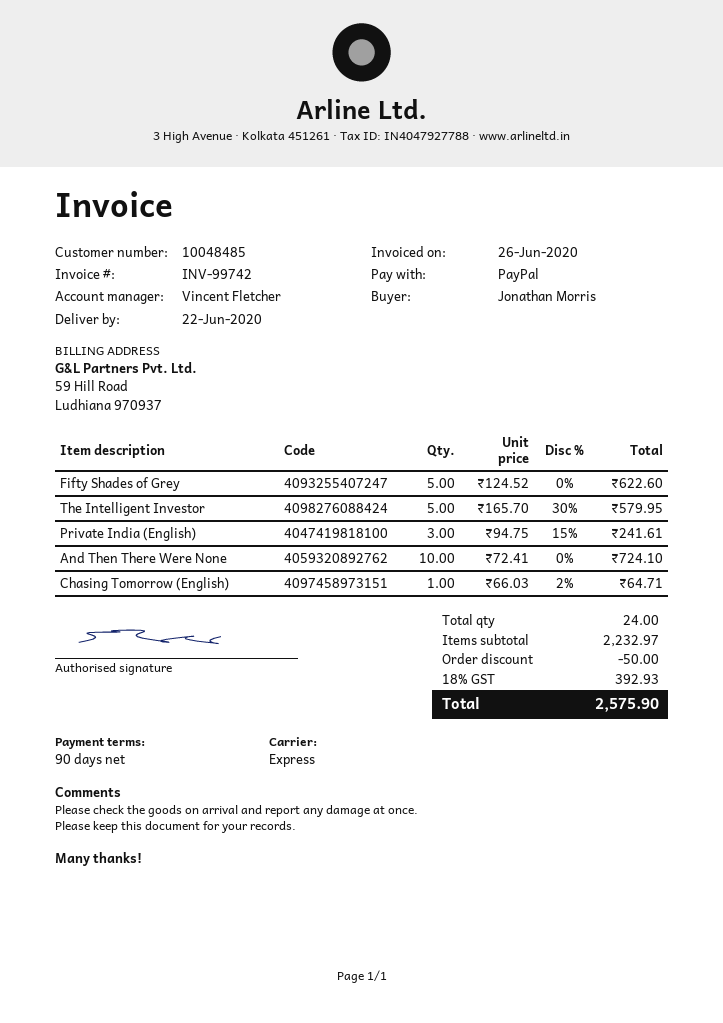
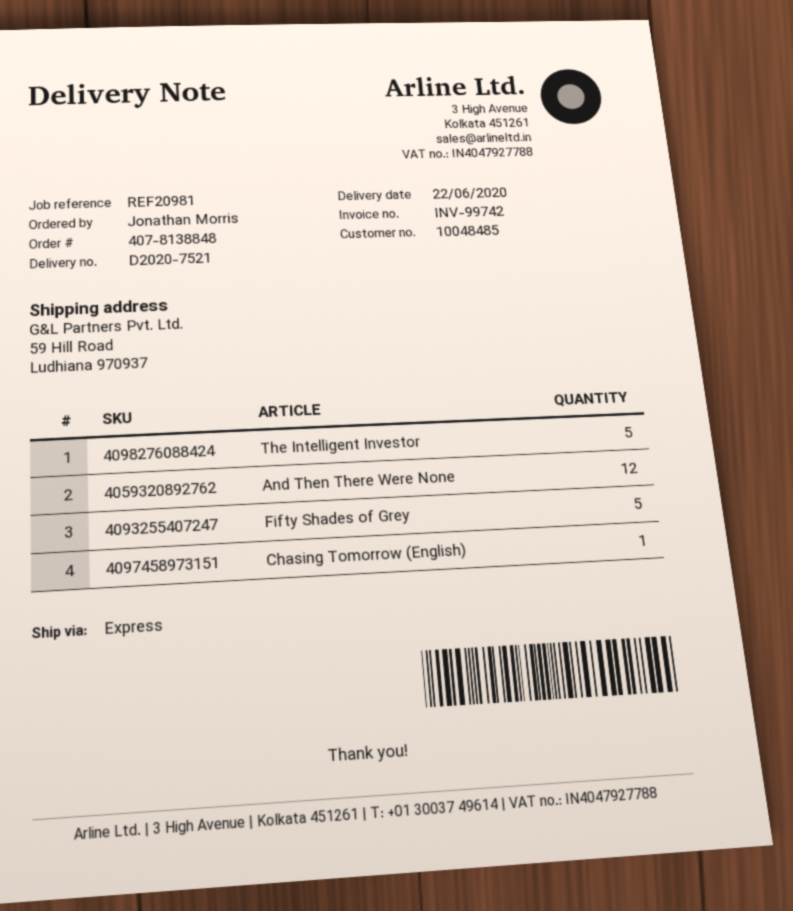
Private India (English): 3 -> none
And Then There Were None: 10 -> 12

